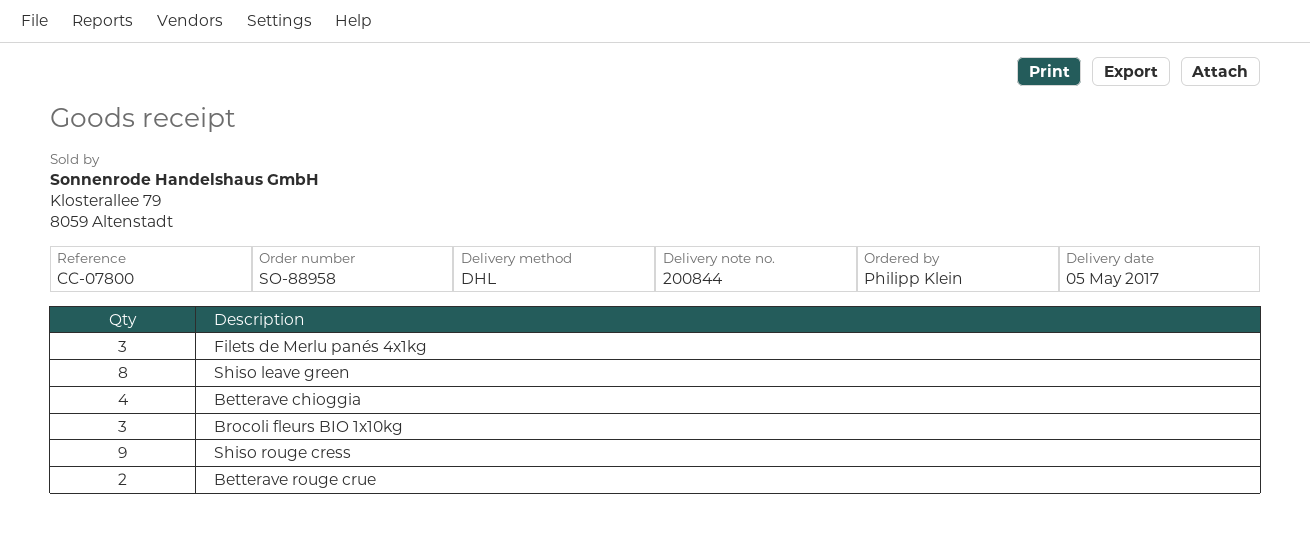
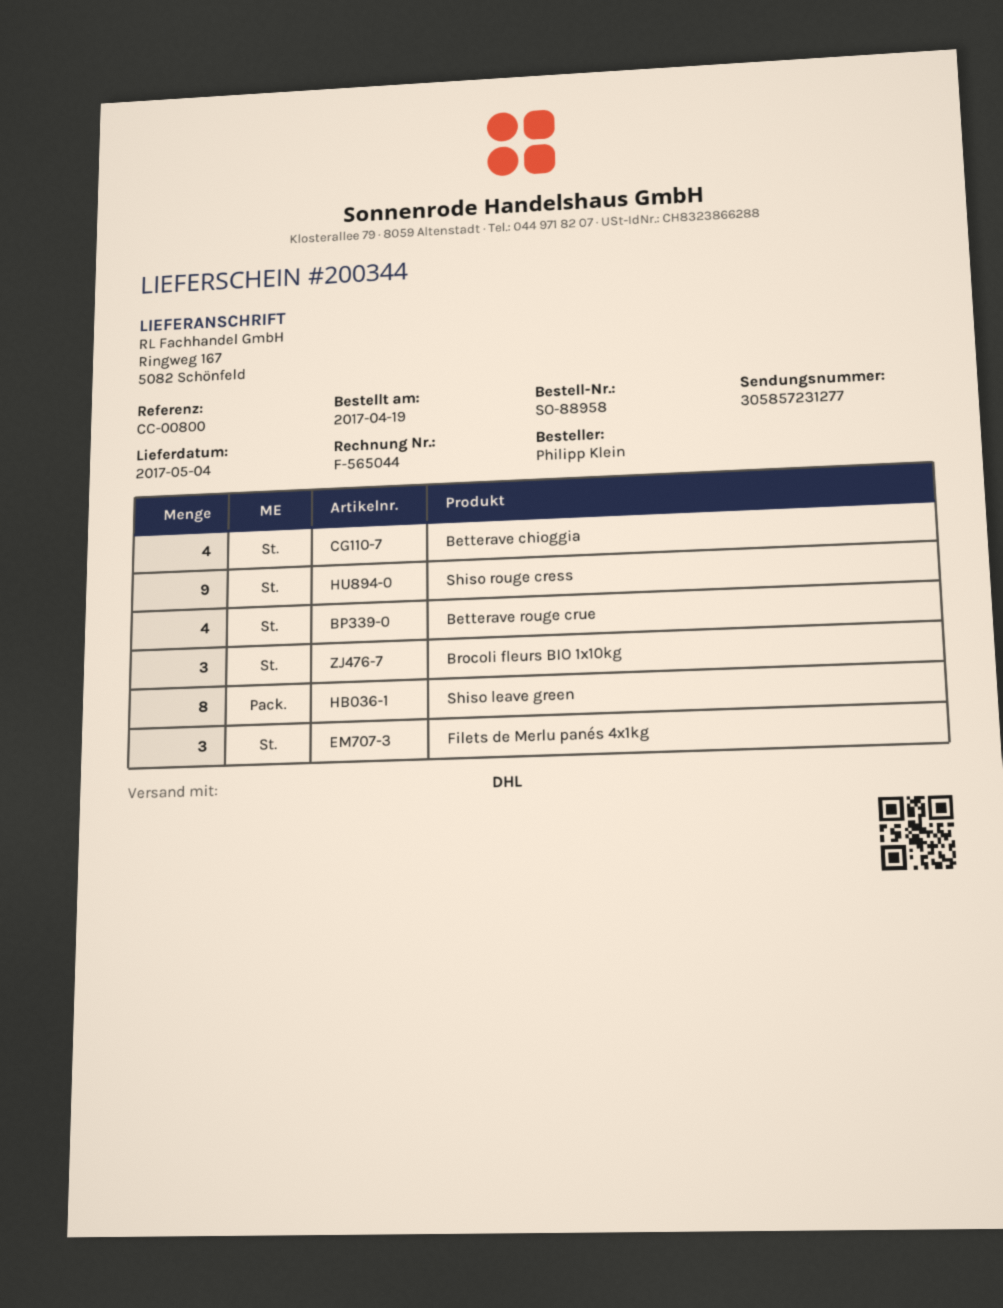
delivery note number: 200844 -> 200344
delivery date: 2017-05-05 -> 2017-05-04
reference: CC-07800 -> CC-00800
Betterave rouge crue: 2 -> 4

